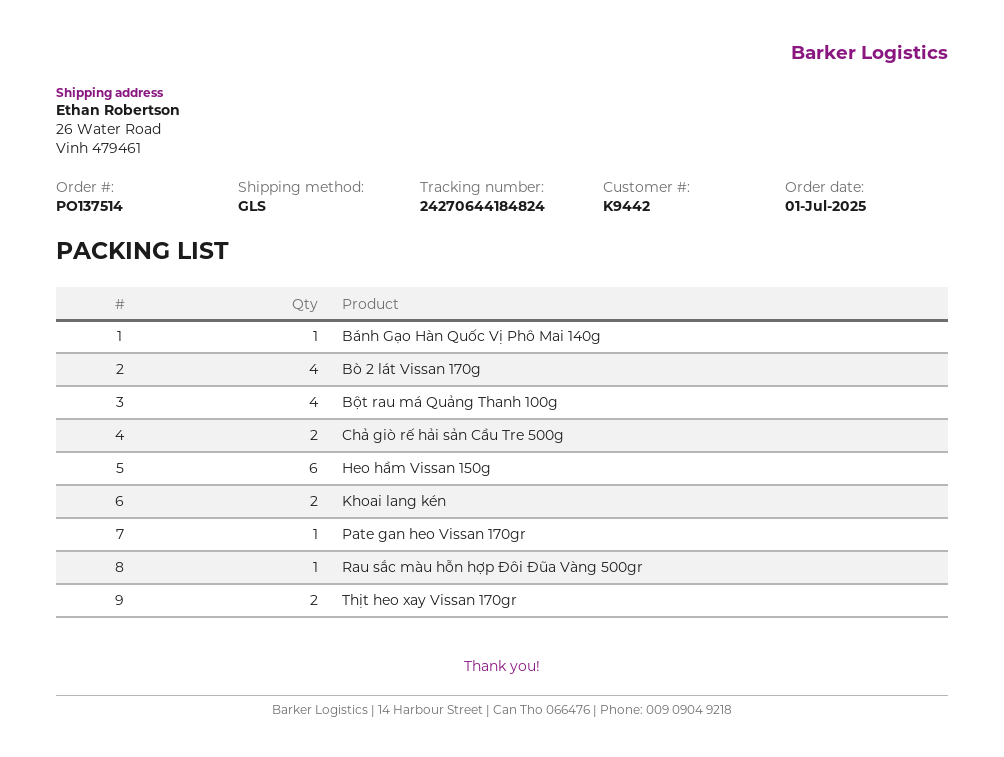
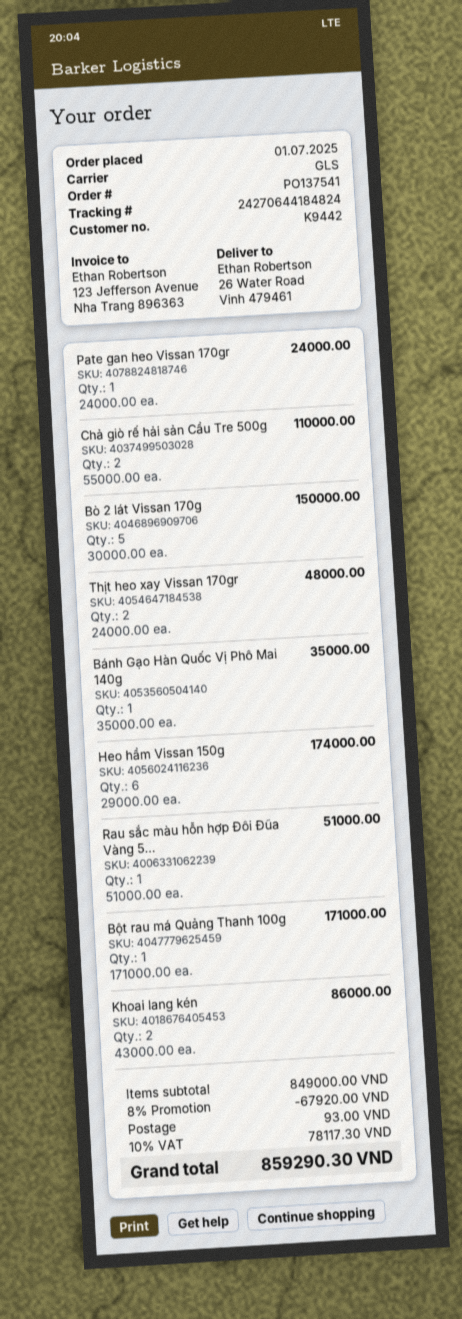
order number: PO137514 -> PO137541
Bò 2 lát Vissan 170g: 4 -> 5
Bột rau má Quảng Thanh 100g: 4 -> 1

